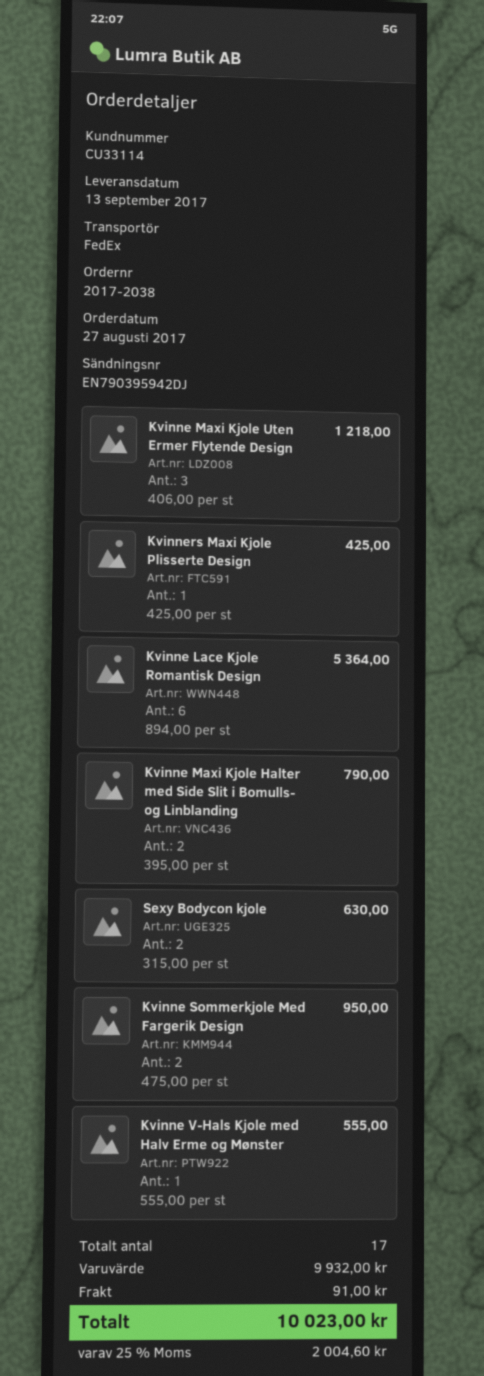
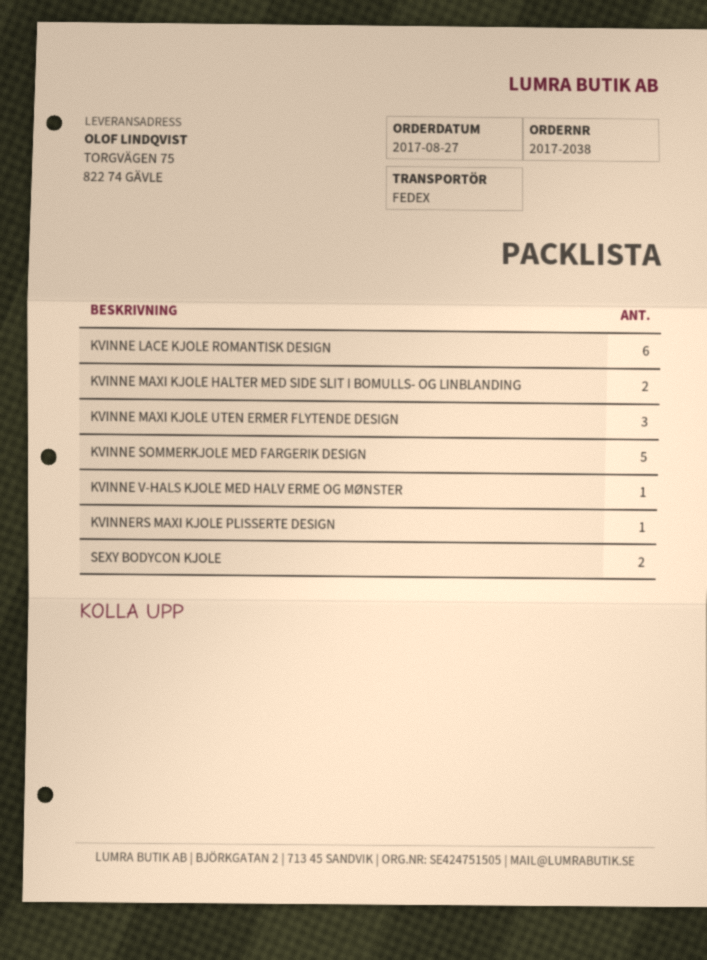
Kvinne Sommerkjole Med Fargerik Design: 2 -> 5

